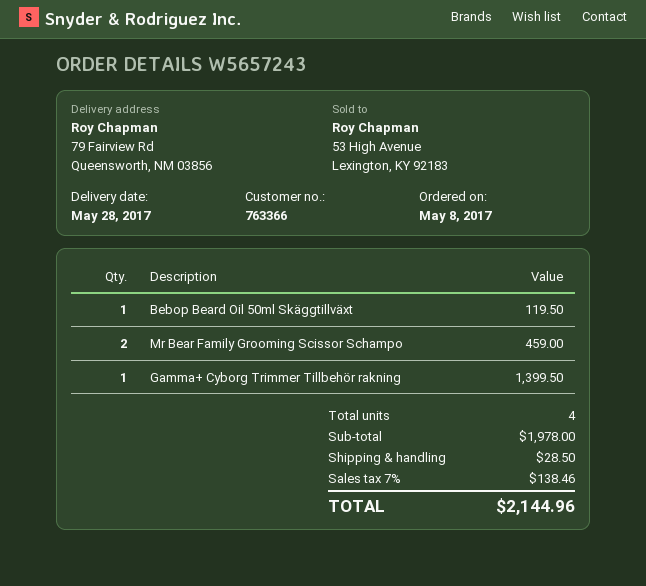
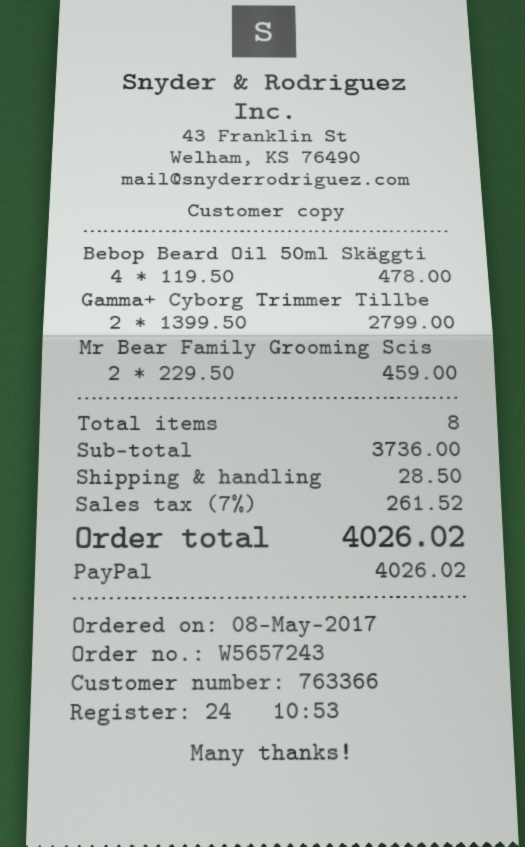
Bebop Beard Oil 50ml Skäggtillväxt: 1 for 119.50 -> 4 for 478.00
Gamma+ Cyborg Trimmer Tillbehör rakning: 1 for 1399.50 -> 2 for 2799.00
total quantity: 4 -> 8
subtotal: 1978.00 -> 3736.00
tax: 7% = 138.46 -> 7% = 261.52
total: 2144.96 -> 4026.02

